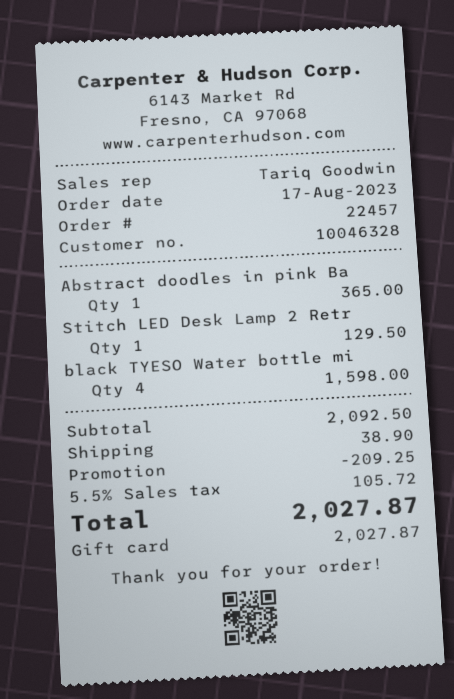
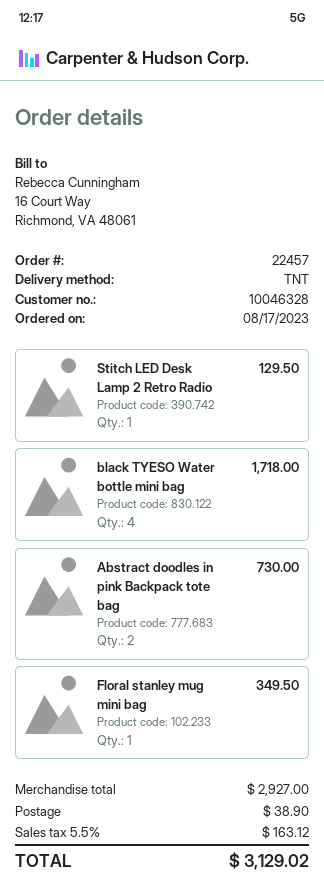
Abstract doodles in pink Ba: 1 for 365.00 -> 2 for 730.00
black TYESO Water bottle mi: 4 for 1598.00 -> 4 for 1718.00
Floral stanley mug mini bag: none -> 1 for 349.50
subtotal: 2092.50 -> 2927.00
discount: 209.25 -> none
tax: 5.5% = 105.72 -> 5.5% = 163.12
total: 2027.87 -> 3129.02

